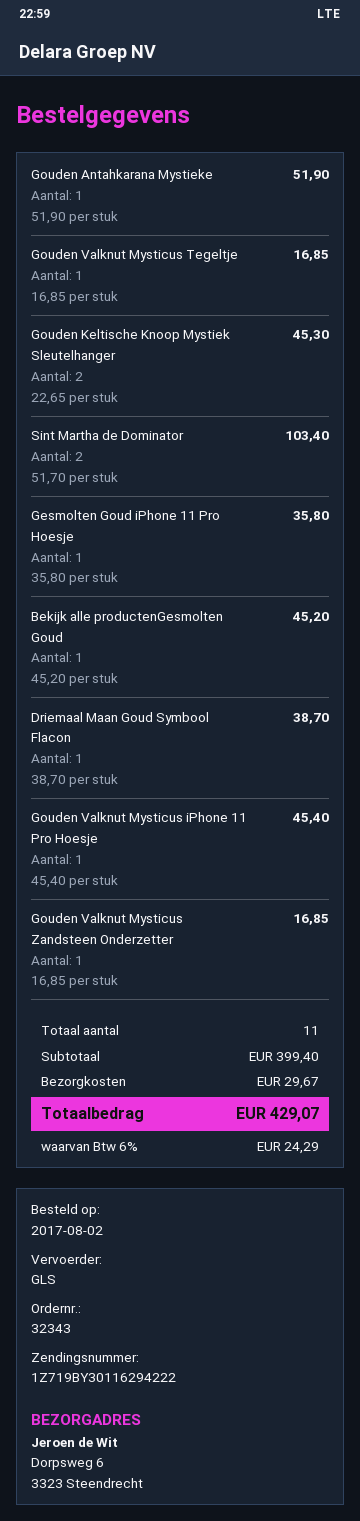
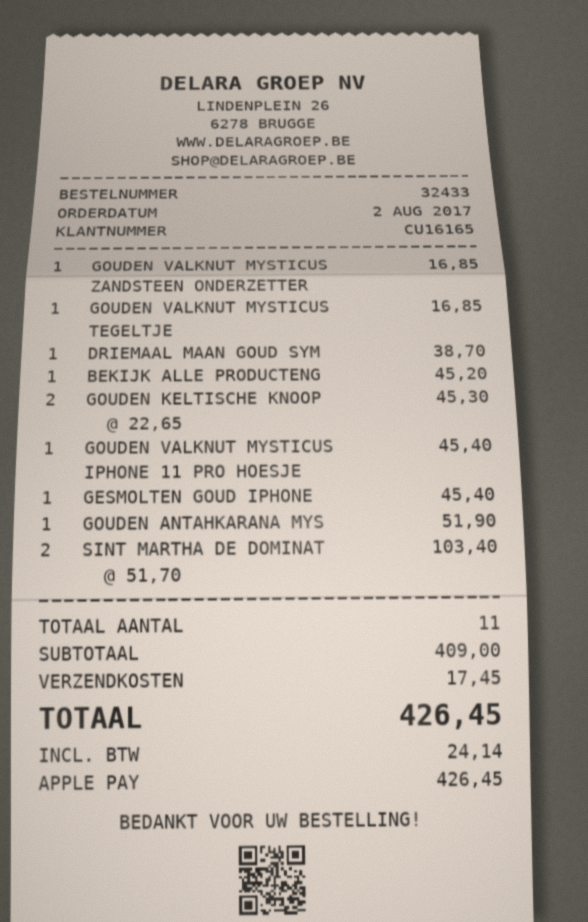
order number: 32343 -> 32433
Gesmolten Goud iPhone 11 Pro Hoesje: 1 x 35.80 = 35.80 -> 1 x 45.40 = 45.40
subtotal: 399.40 -> 409.00
shipping: 29.67 -> 17.45
tax: 24.29 -> 24.14
total: 429.07 -> 426.45

